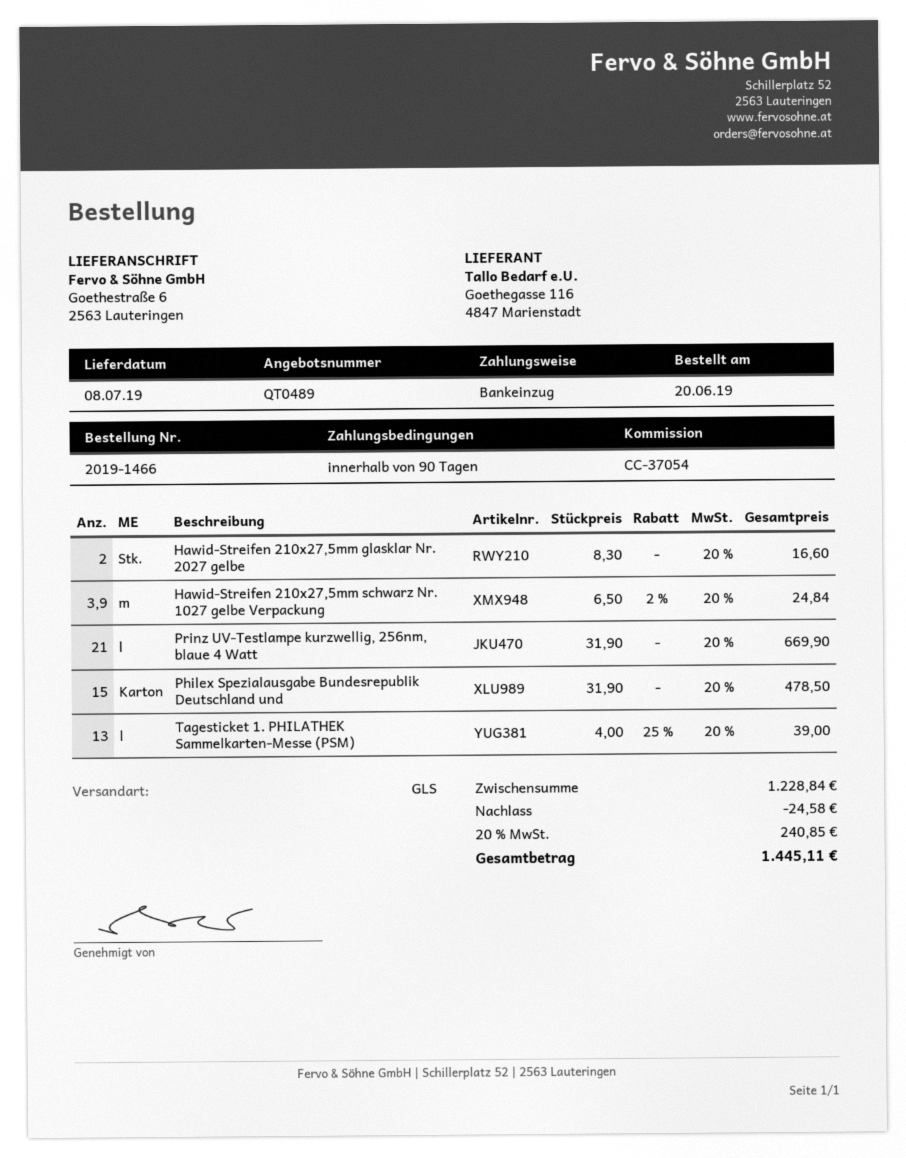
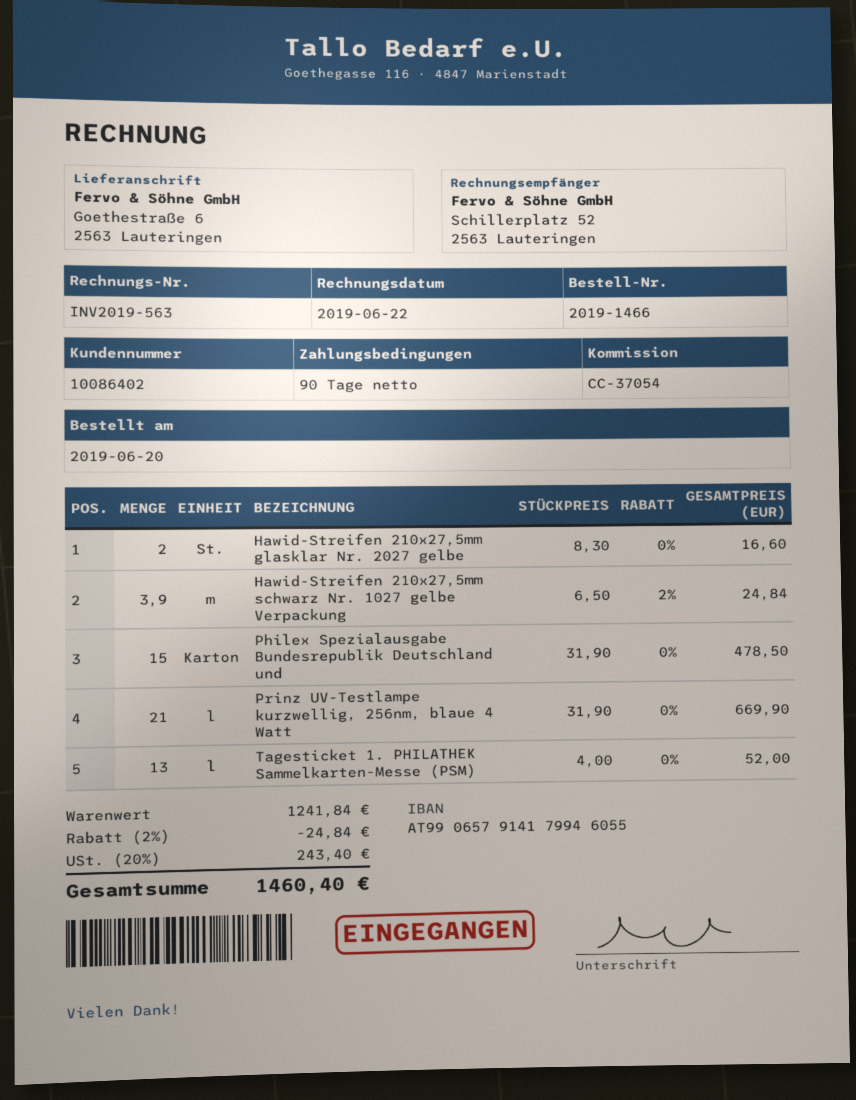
Tagesticket 1. PHILATHEK Sammelkarten-Messe (PSM): 13 x 4.00 - 25% = 39.00 -> 13 x 4.00 = 52.00
subtotal: 1228.84 -> 1241.84
discount: 24.58 -> 24.84
tax: 20% = 240.85 -> 20% = 243.40
total: 1445.11 -> 1460.40

